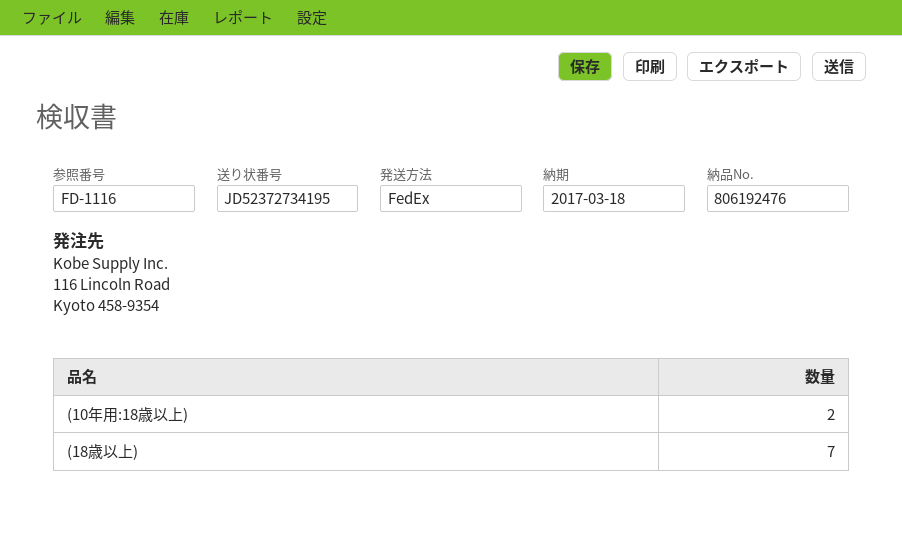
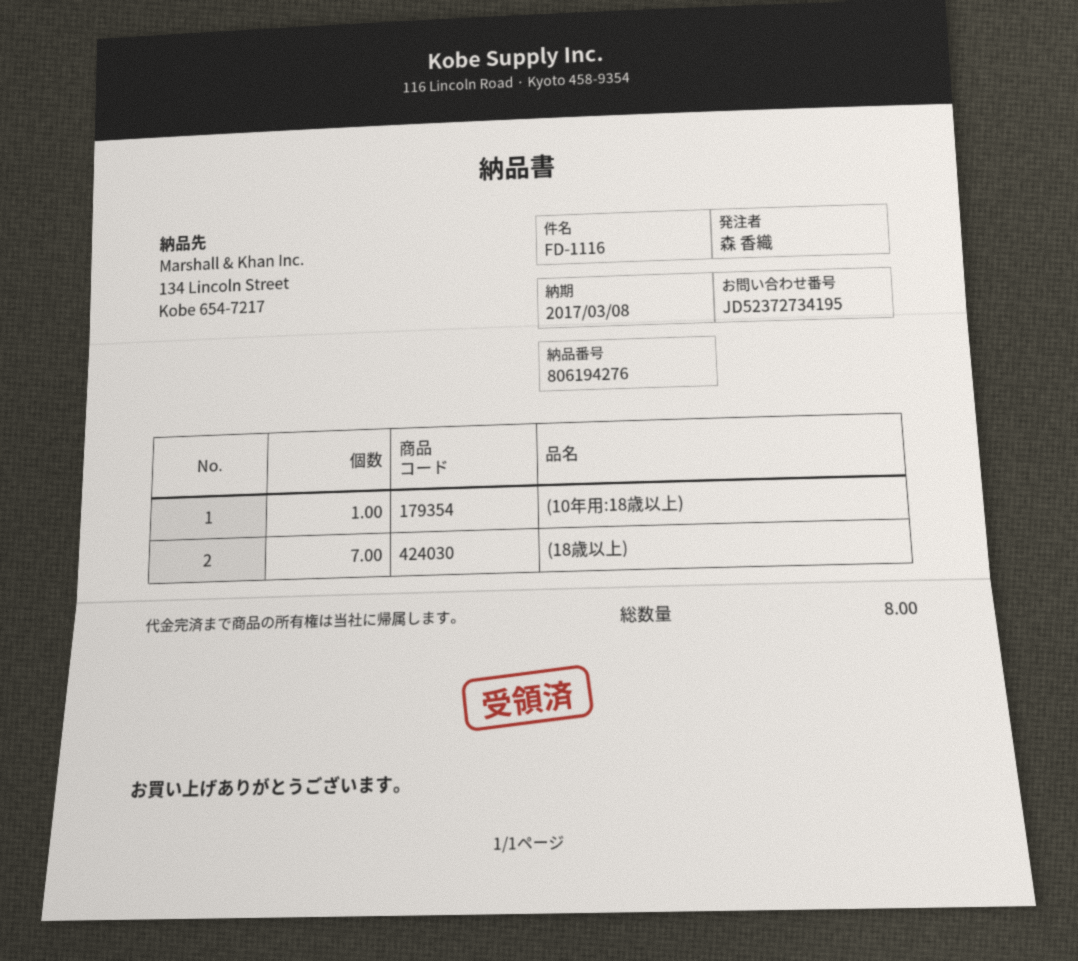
delivery note number: 806192476 -> 806194276
delivery date: 2017-03-18 -> 2017-03-08
(10年用:18歳以上): 2 -> 1

